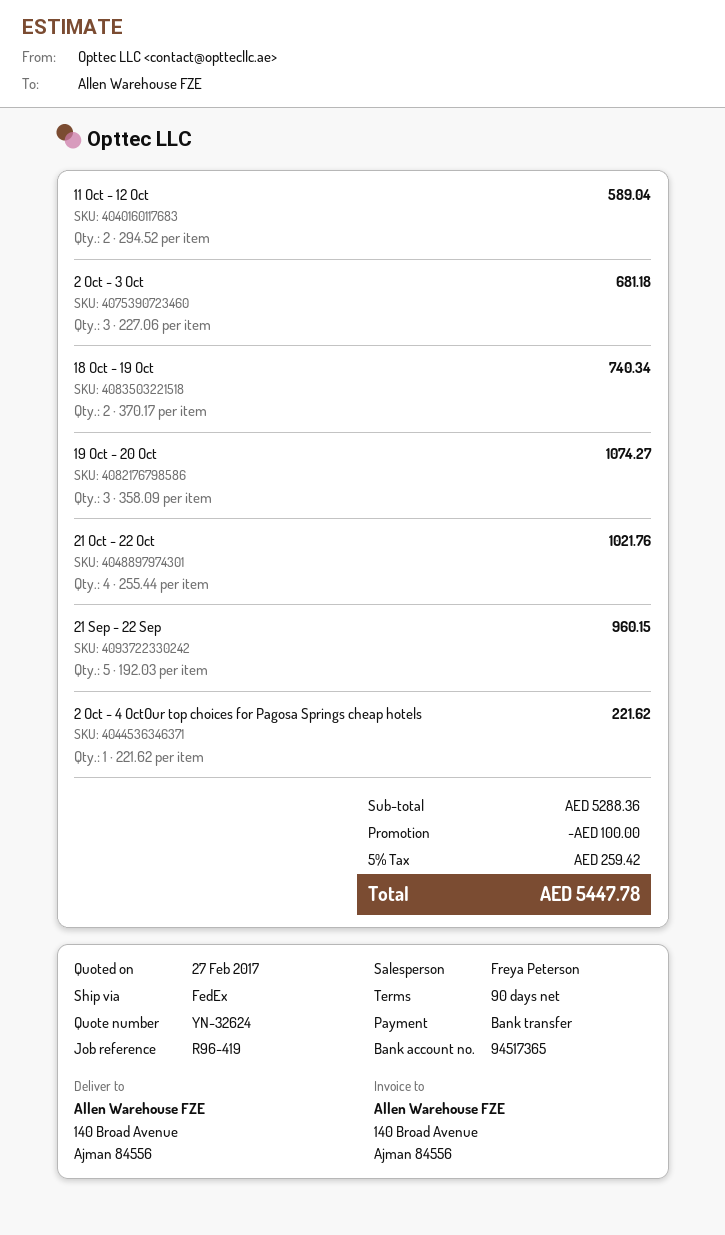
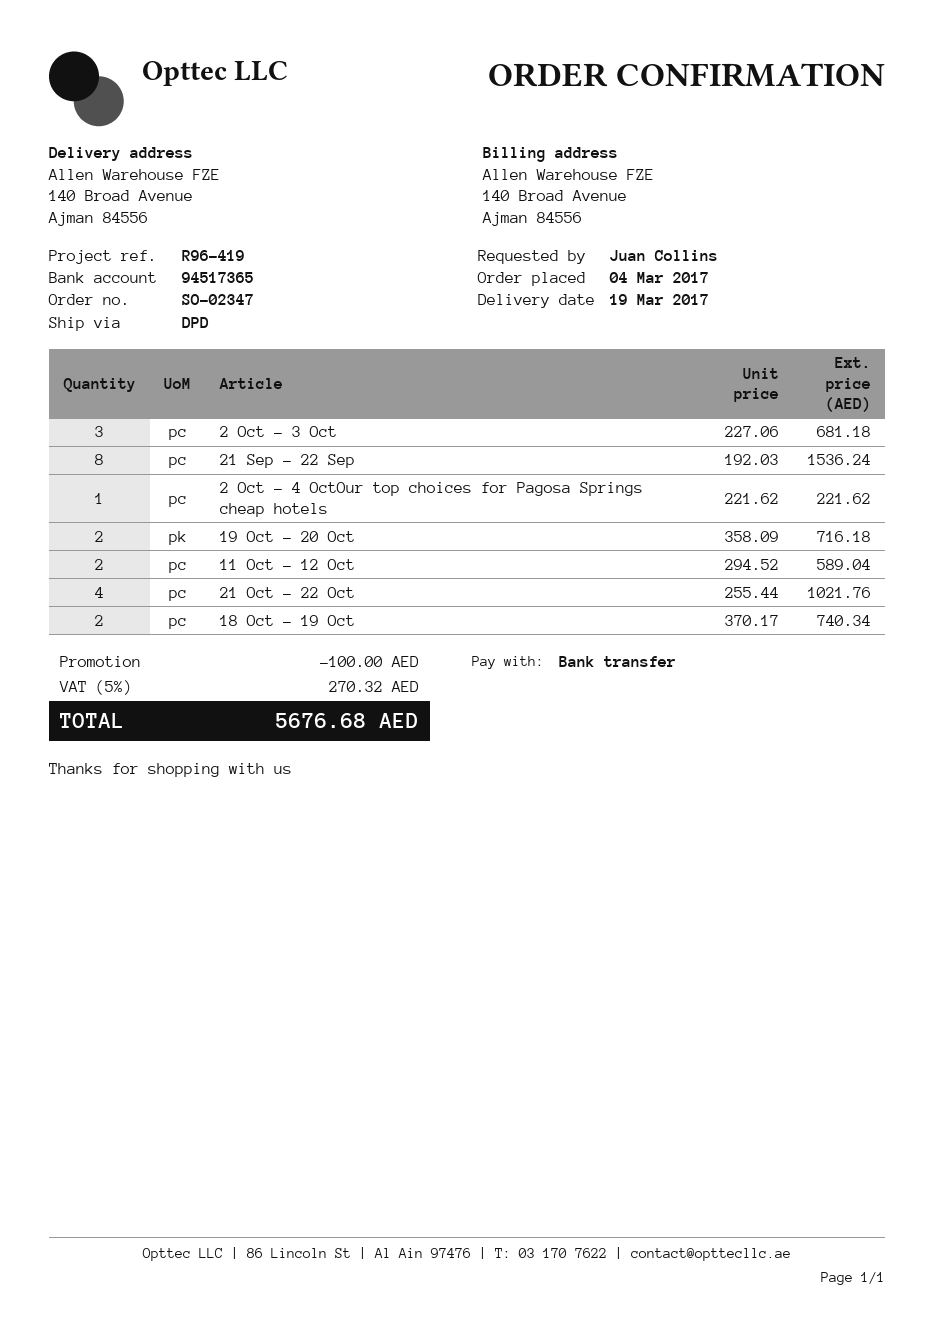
shipping method: FedEx -> DPD
19 Oct - 20 Oct: 3 x 358.09 = 1074.27 -> 2 x 358.09 = 716.18
21 Sep - 22 Sep: 5 x 192.03 = 960.15 -> 8 x 192.03 = 1536.24
tax: 5% = 259.42 -> 5% = 270.32
total: 5447.78 -> 5676.68

